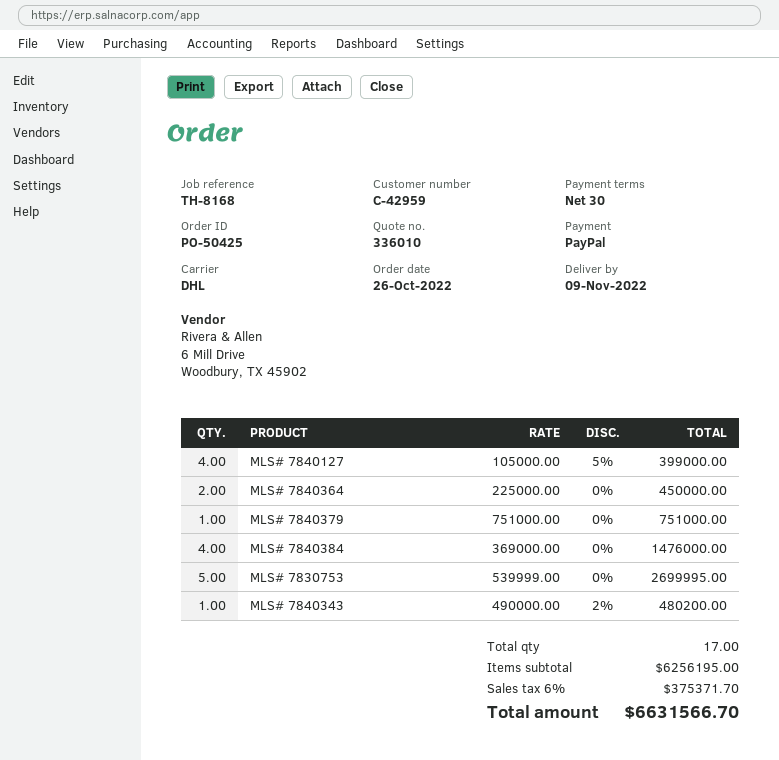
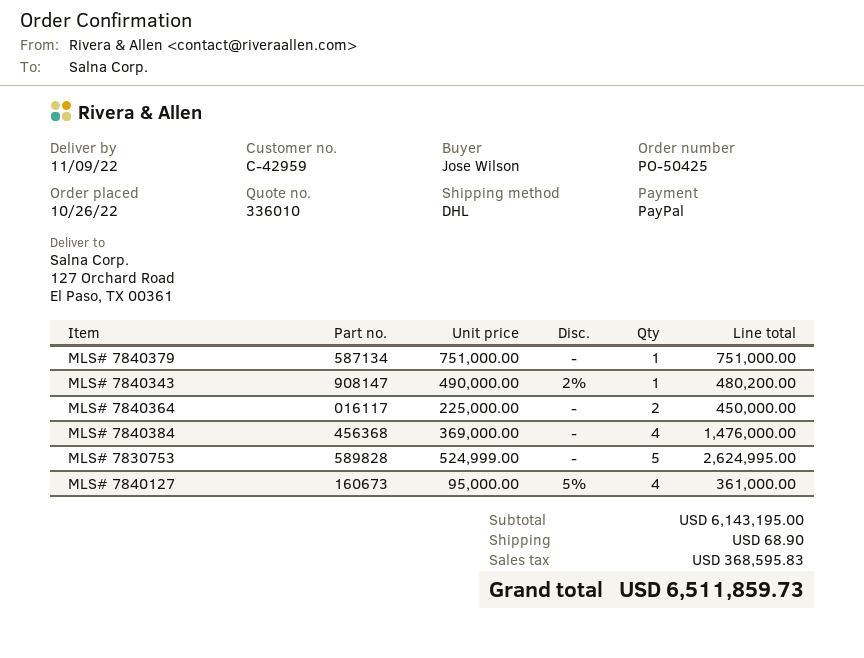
MLS# 7840127: 4 x 105000.00 - 5% = 399000.00 -> 4 x 95000.00 - 5% = 361000.00
MLS# 7830753: 5 x 539999.00 = 2699995.00 -> 5 x 524999.00 = 2624995.00
subtotal: 6256195.00 -> 6143195.00
shipping: none -> 68.90
tax: 375371.70 -> 368595.83
total: 6631566.70 -> 6511859.73

